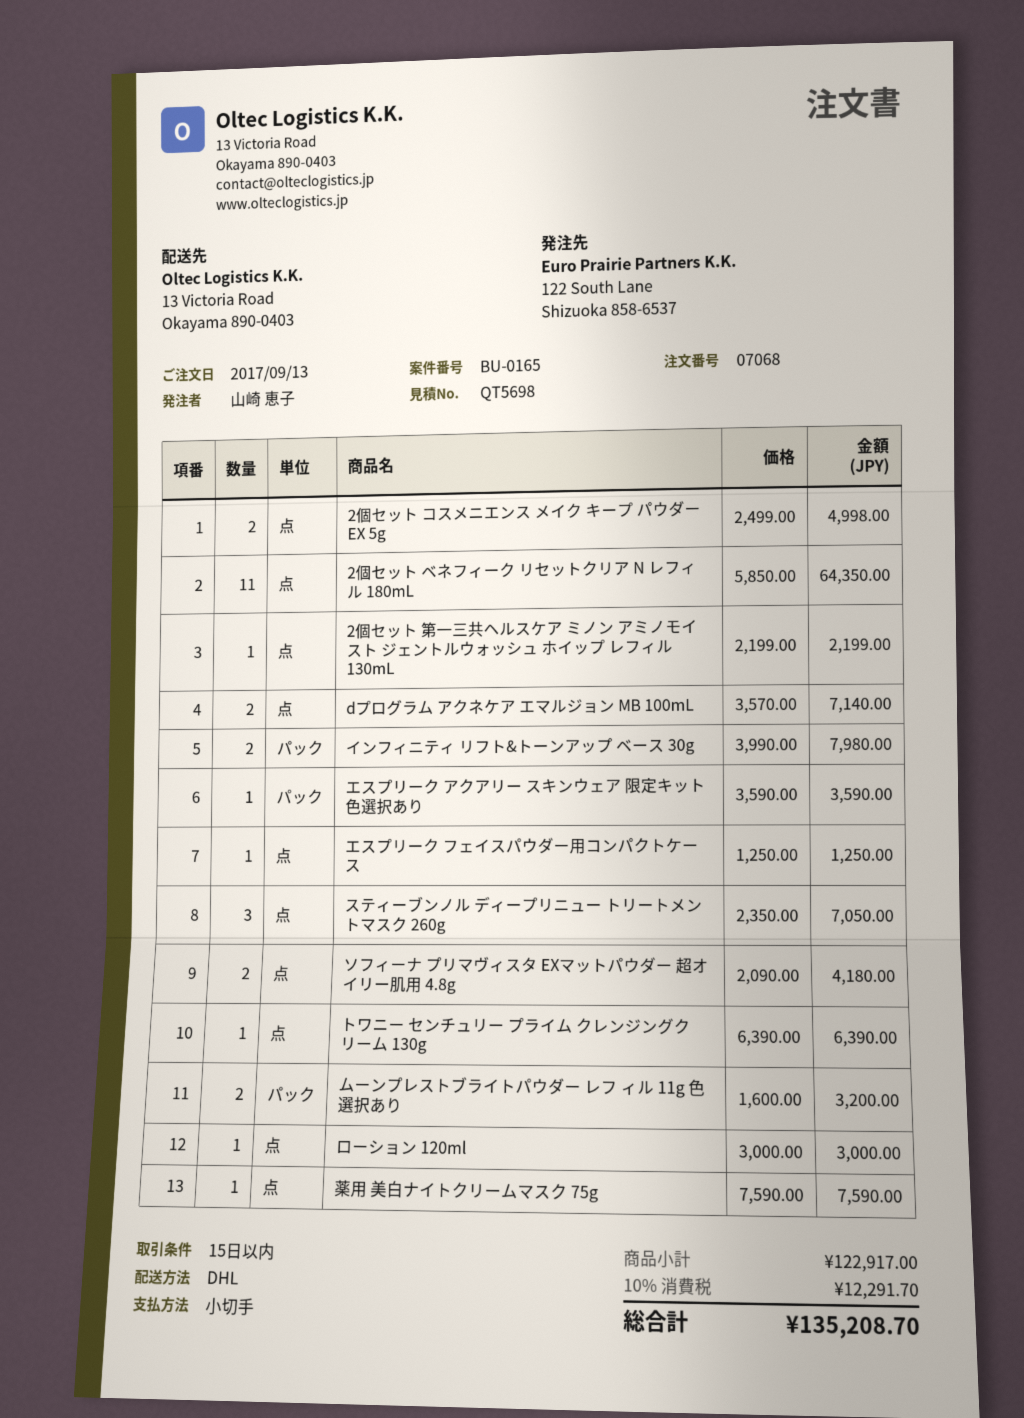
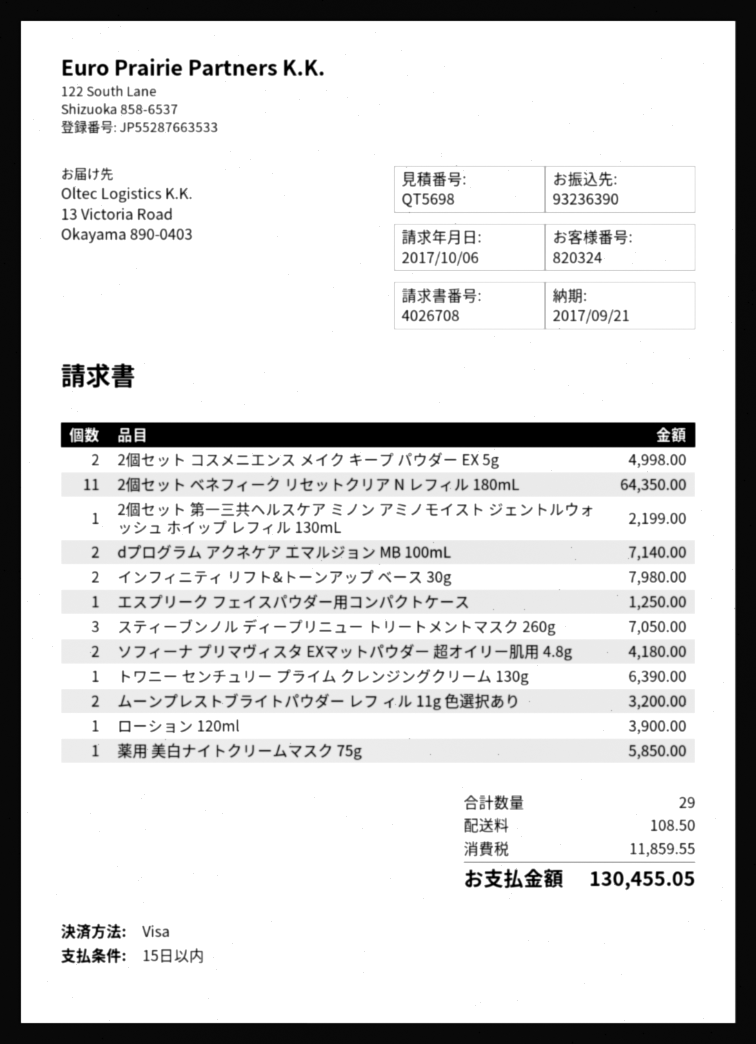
payment method: cheque -> Visa
エスプリーク アクアリー スキンウェア 限定キット 色選択あり: 1 for 3590.00 -> none
ローション 120ml: 1 for 3000.00 -> 1 for 3900.00
薬用 美白ナイトクリームマスク 75g: 1 for 7590.00 -> 1 for 5850.00
shipping: none -> 108.50
tax: 12291.70 -> 11859.55
total: 135208.70 -> 130455.05

